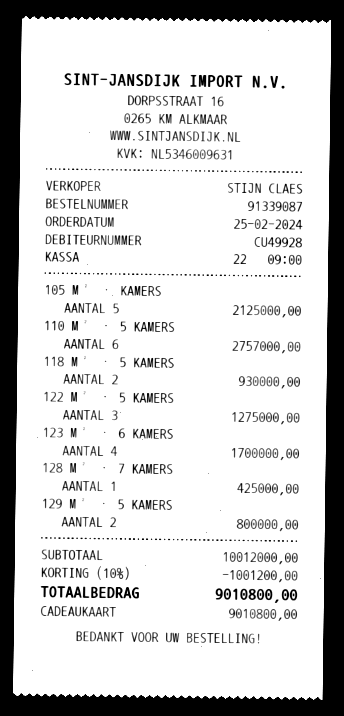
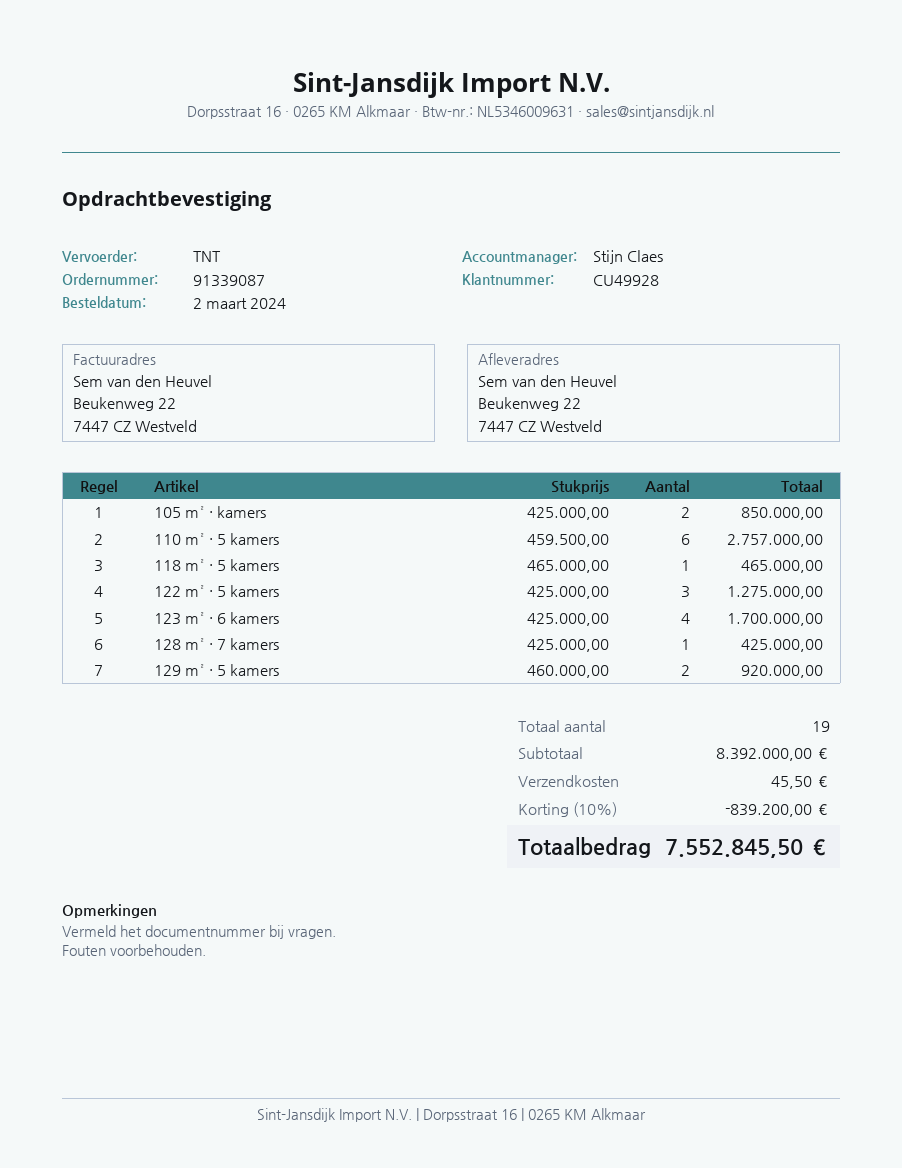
order date: 2024-02-25 -> 2024-03-02
105 M² · KAMERS: 5 for 2125000.00 -> 2 for 850000.00
118 M² · 5 KAMERS: 2 for 930000.00 -> 1 for 465000.00
129 M² · 5 KAMERS: 2 for 800000.00 -> 2 for 920000.00
subtotal: 10012000.00 -> 8392000.00
discount: 10% = 1001200.00 -> 10% = 839200.00
shipping: none -> 45.50
total: 9010800.00 -> 7552845.50

